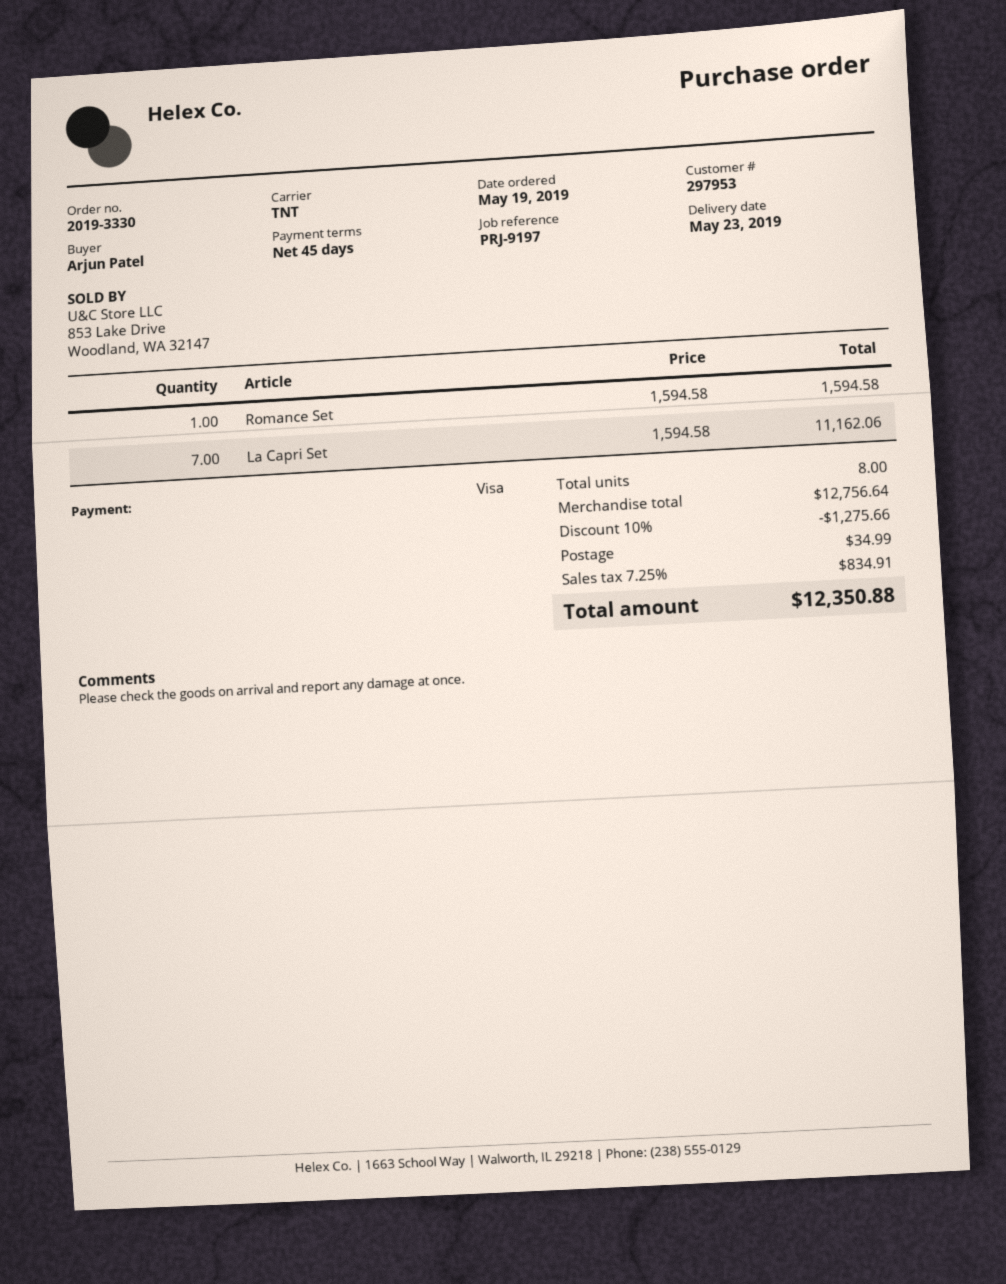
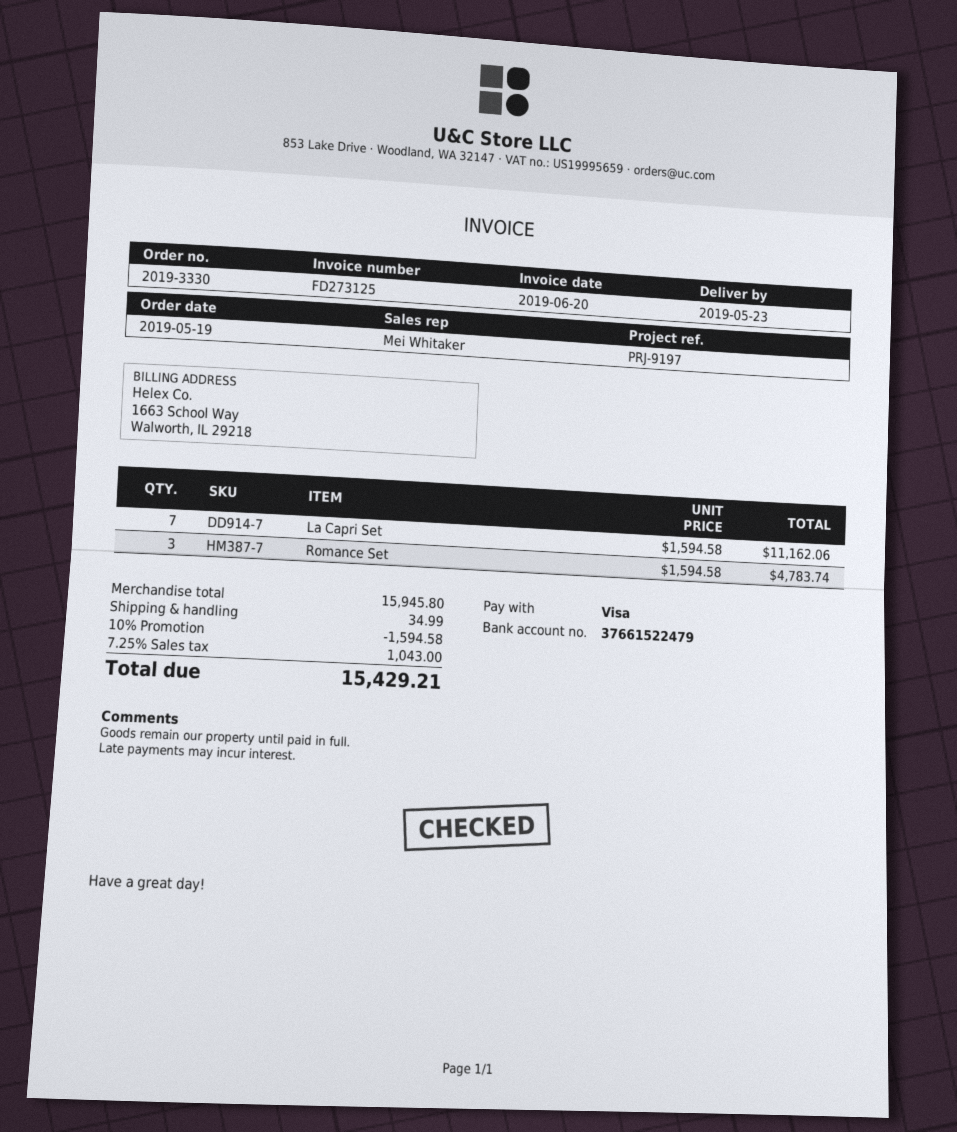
Romance Set: 1 x 1594.58 = 1594.58 -> 3 x 1594.58 = 4783.74
subtotal: 12756.64 -> 15945.80
discount: 10% = 1275.66 -> 10% = 1594.58
tax: 7.25% = 834.91 -> 7.25% = 1043.00
total: 12350.88 -> 15429.21

